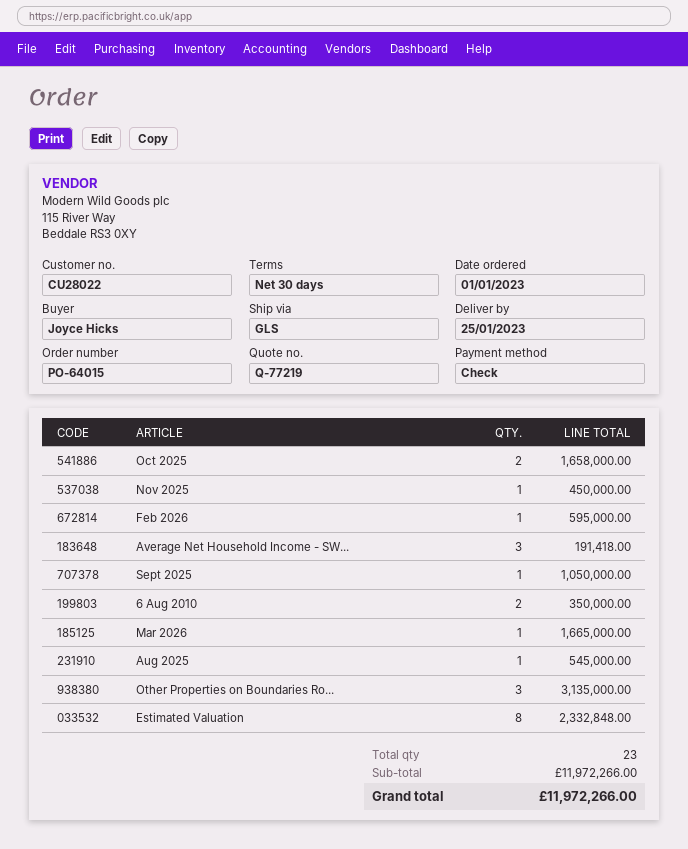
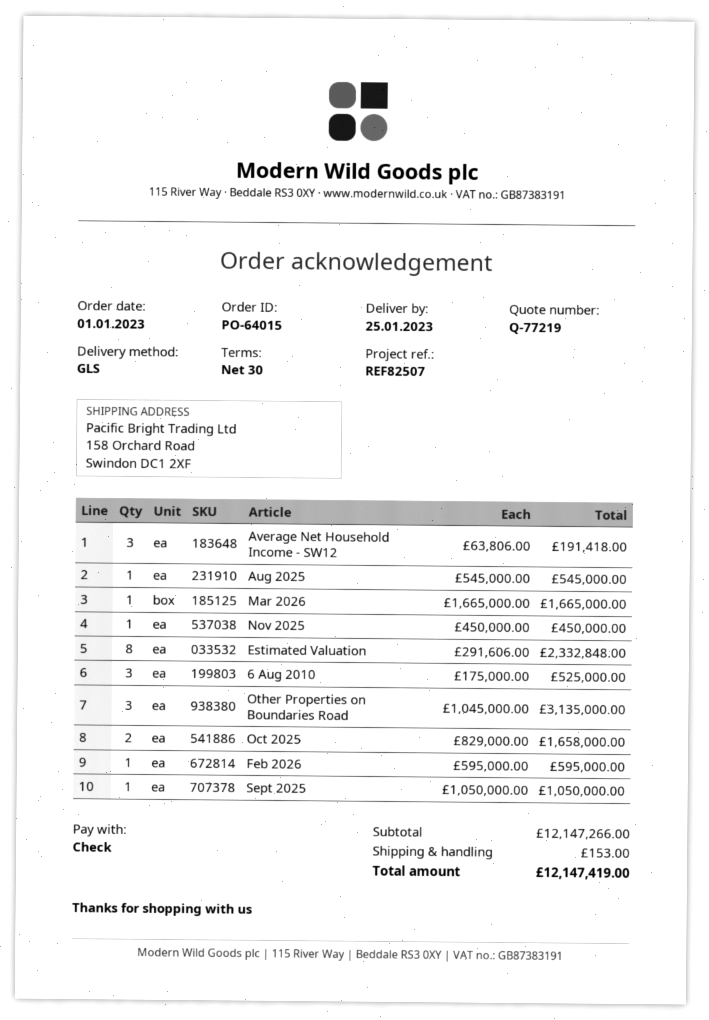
6 Aug 2010: 2 for 350000.00 -> 3 for 525000.00
subtotal: 11972266.00 -> 12147266.00
shipping: none -> 153.00
total: 11972266.00 -> 12147419.00

